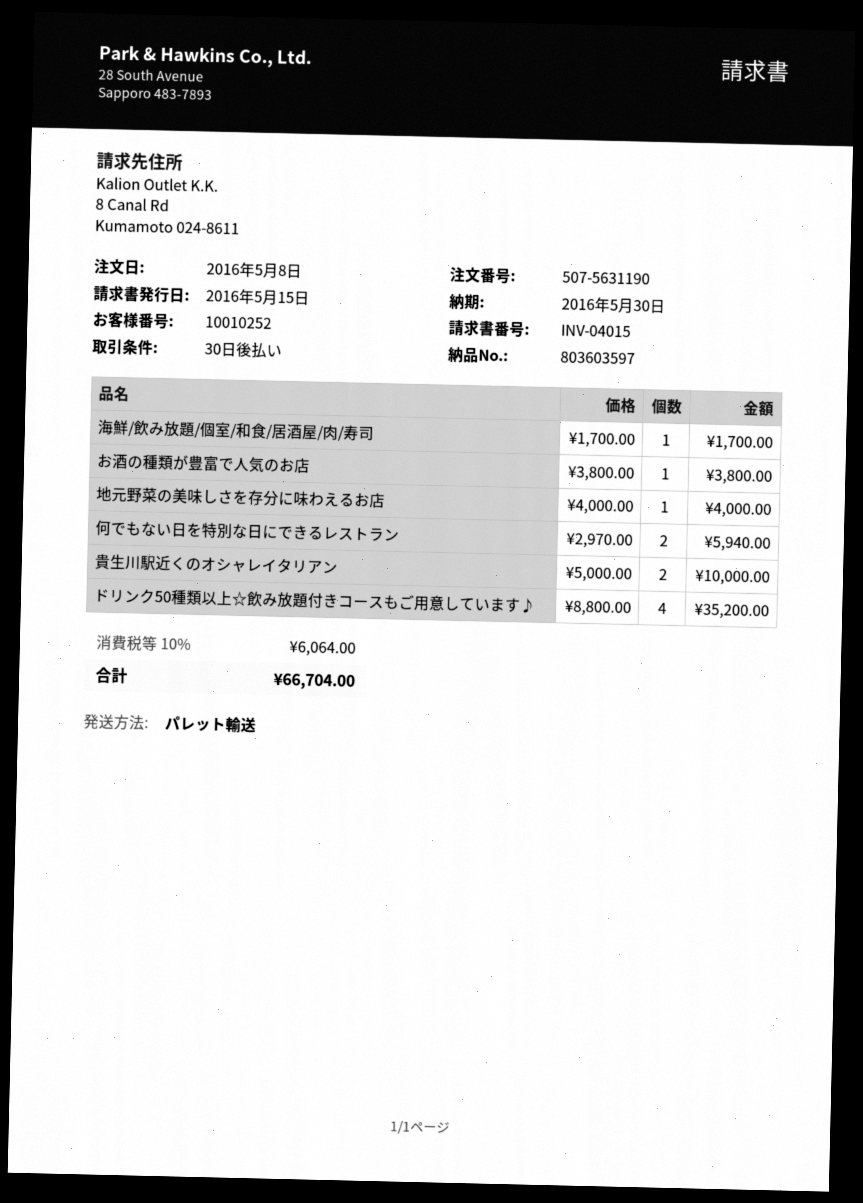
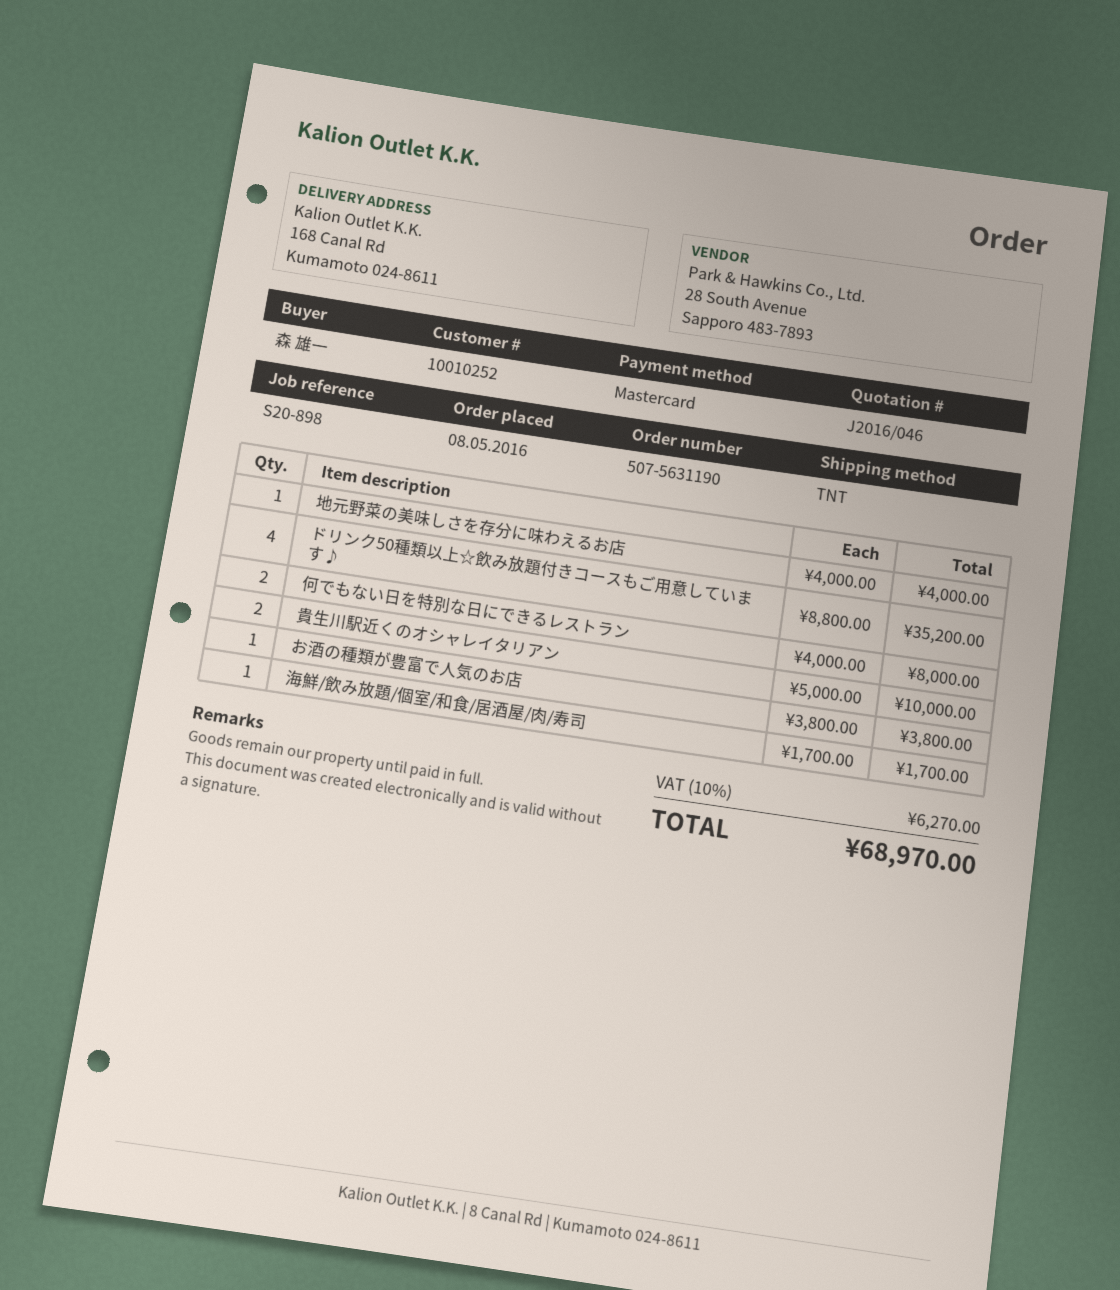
shipping method: pallet freight -> TNT
何でもない日を特別な日にできるレストラン: 2 x 2970.00 = 5940.00 -> 2 x 4000.00 = 8000.00
tax: 10% = 6064.00 -> 10% = 6270.00
total: 66704.00 -> 68970.00

